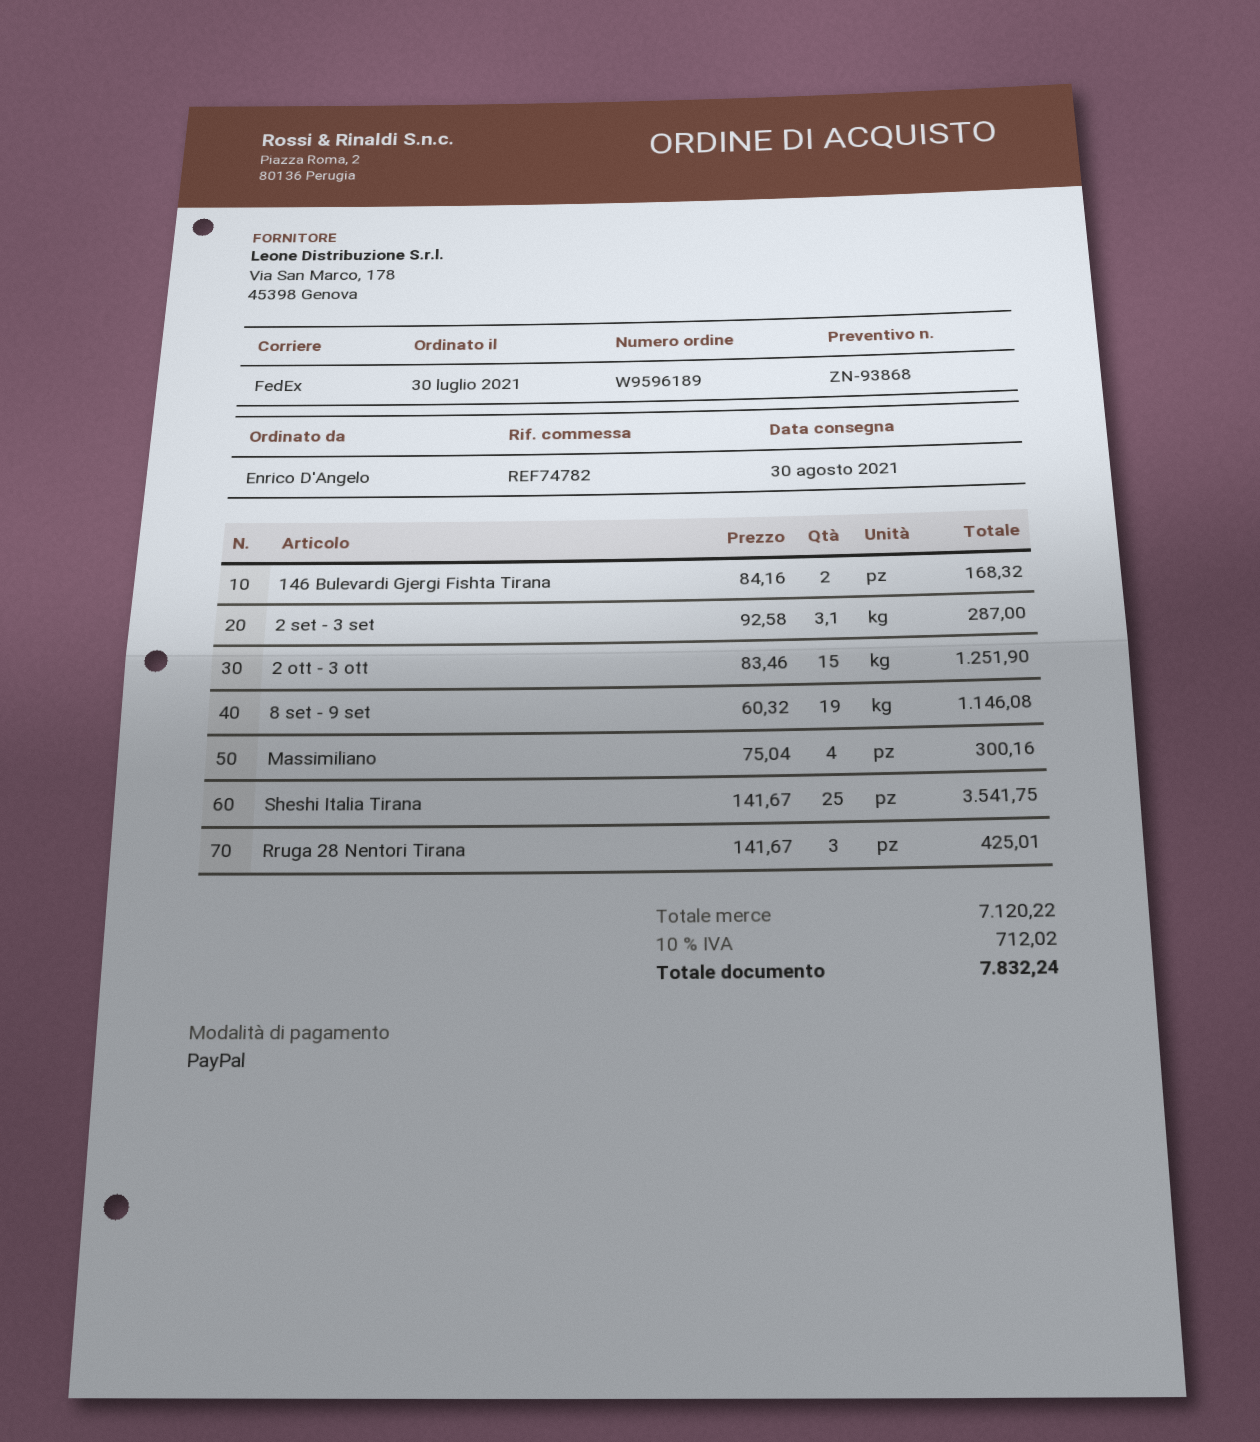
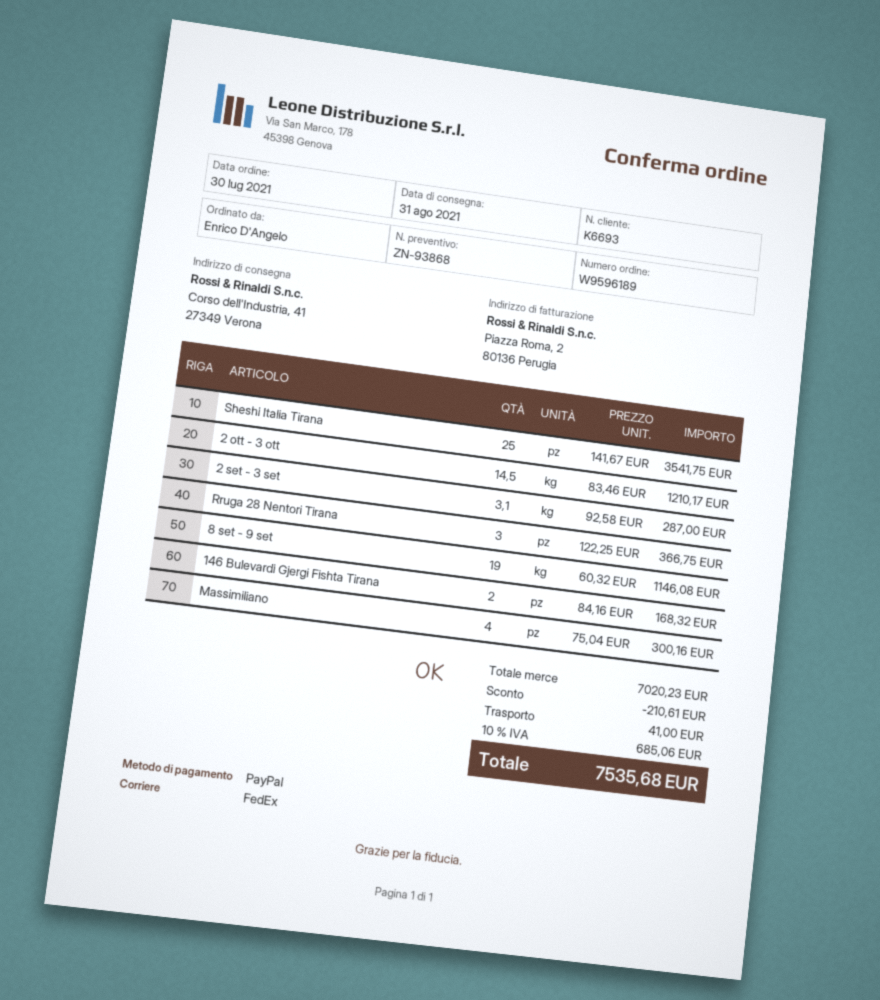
delivery date: 2021-08-30 -> 2021-08-31
2 ott - 3 ott: 15 x 83.46 = 1251.90 -> 14.5 x 83.46 = 1210.17
Rruga 28 Nentori Tirana: 3 x 141.67 = 425.01 -> 3 x 122.25 = 366.75
subtotal: 7120.22 -> 7020.23
discount: none -> 210.61
shipping: none -> 41.00
tax: 10% = 712.02 -> 10% = 685.06
total: 7832.24 -> 7535.68

